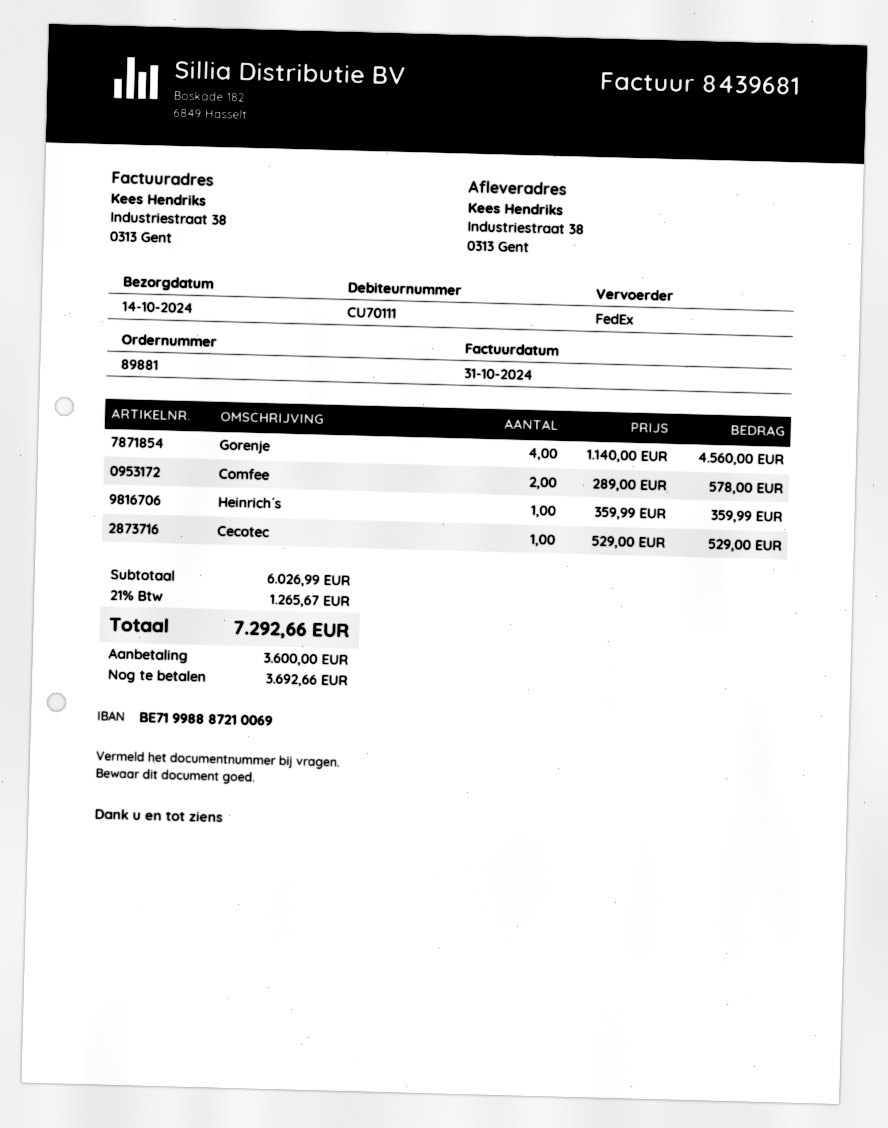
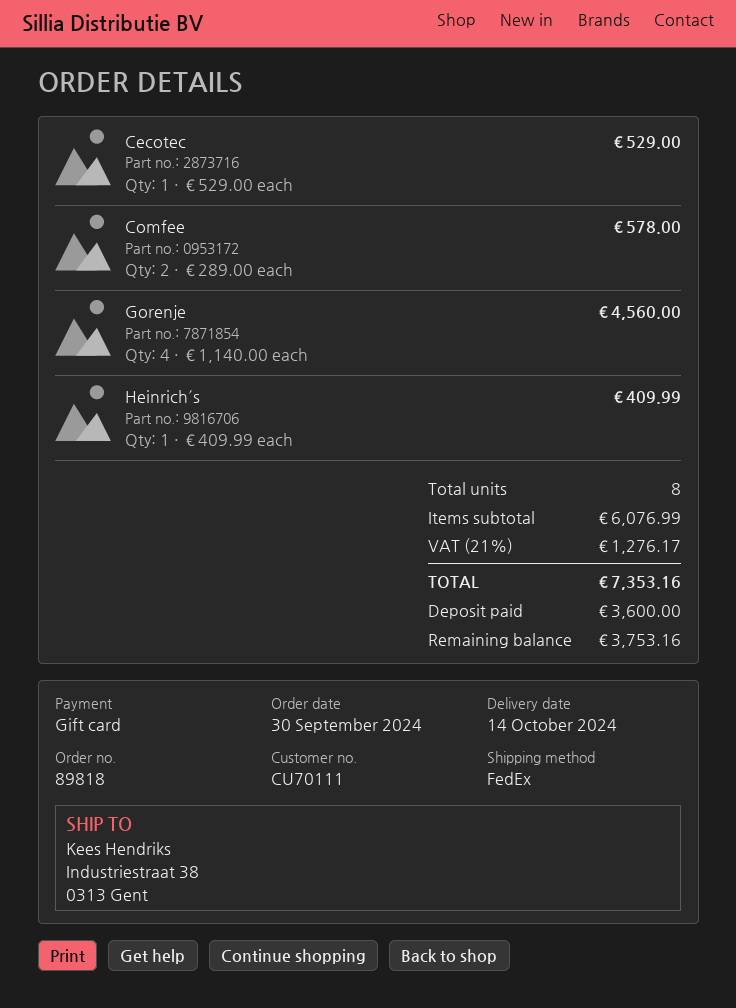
order number: 89881 -> 89818
Heinrich´s: 1 x 359.99 = 359.99 -> 1 x 409.99 = 409.99
subtotal: 6026.99 -> 6076.99
tax: 21% = 1265.67 -> 21% = 1276.17
total: 7292.66 -> 7353.16
balance: 3692.66 -> 3753.16

